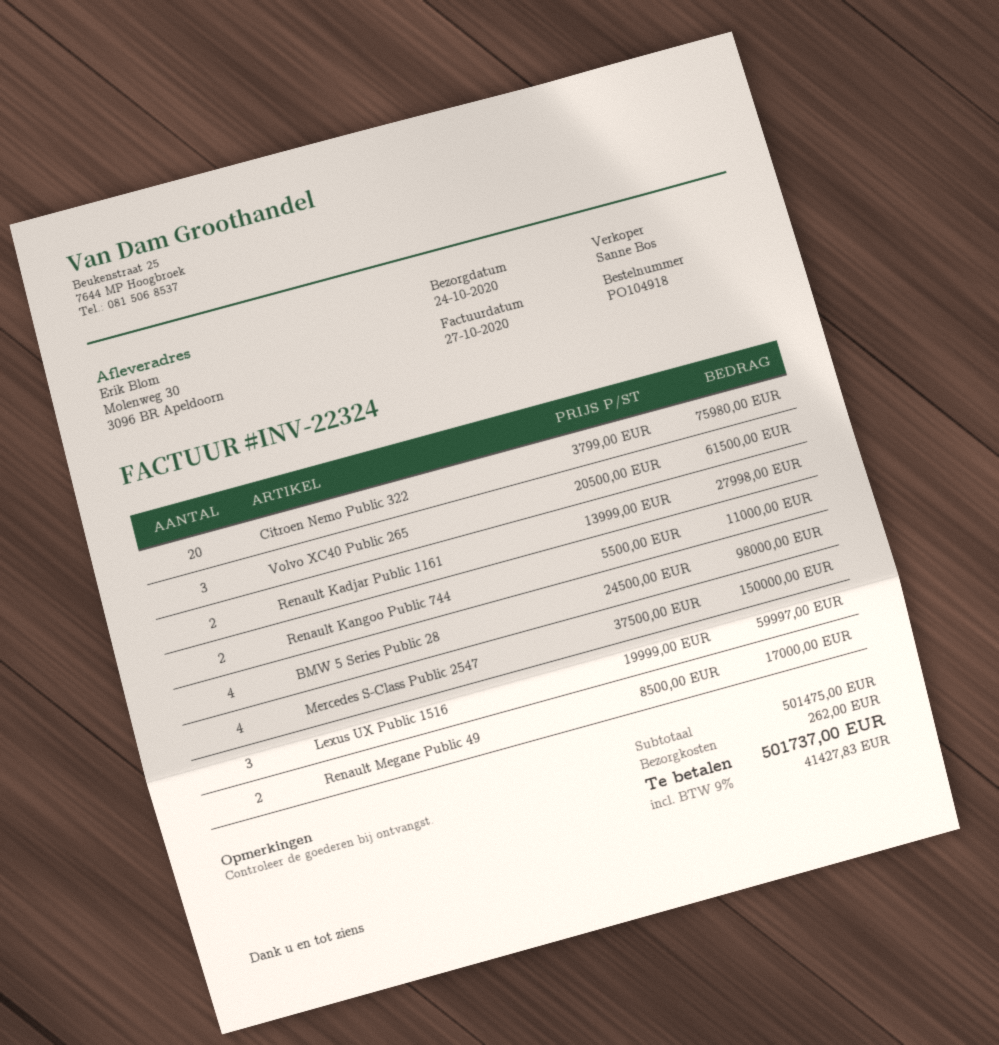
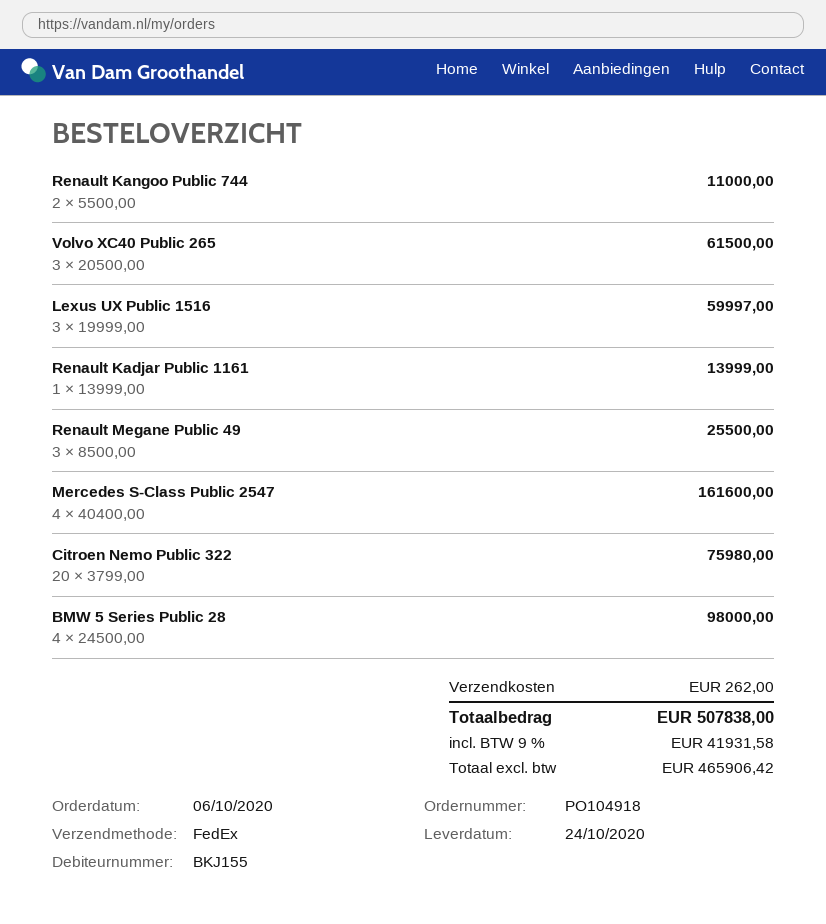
Renault Kadjar Public 1161: 2 x 13999.00 = 27998.00 -> 1 x 13999.00 = 13999.00
Mercedes S-Class Public 2547: 4 x 37500.00 = 150000.00 -> 4 x 40400.00 = 161600.00
Renault Megane Public 49: 2 x 8500.00 = 17000.00 -> 3 x 8500.00 = 25500.00
tax: 9% = 41427.83 -> 9% = 41931.58
total: 501737.00 -> 507838.00

